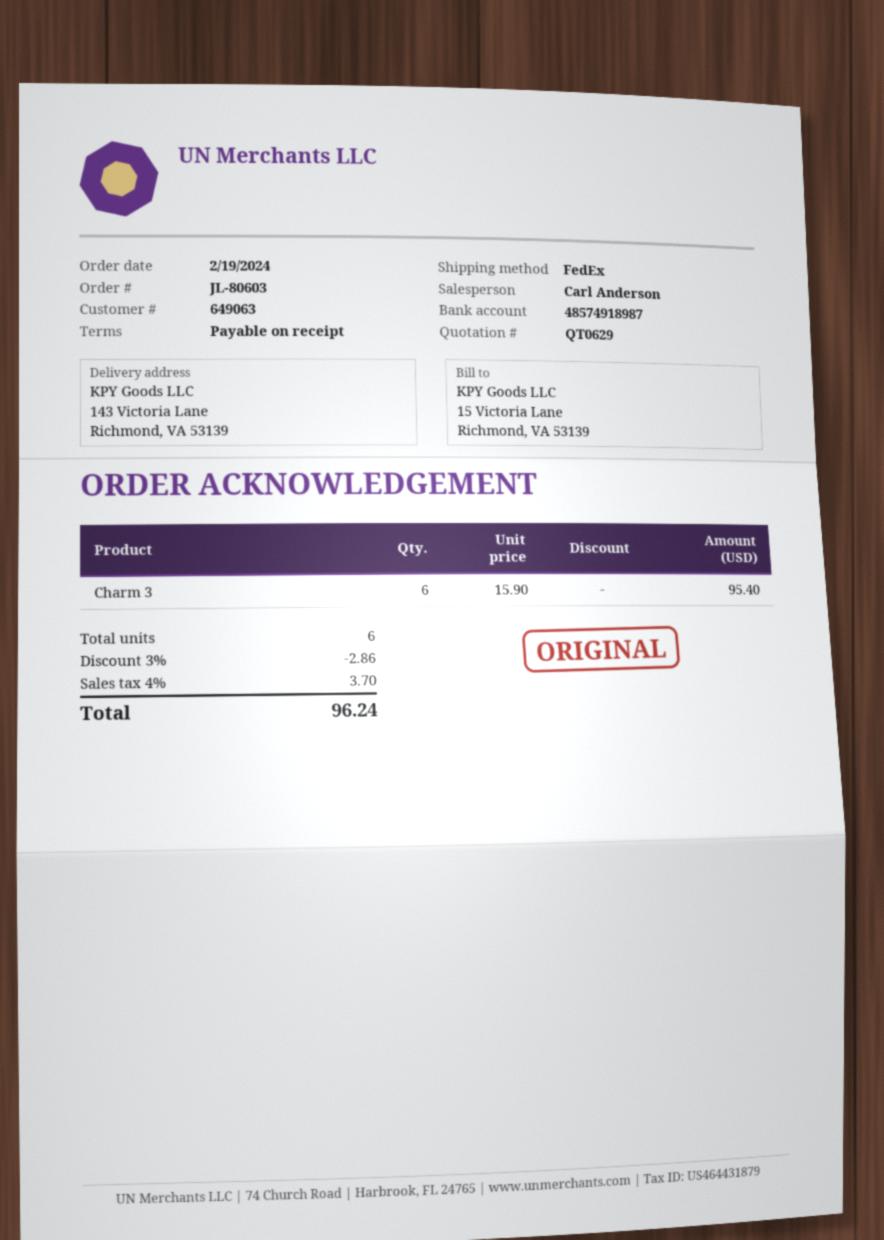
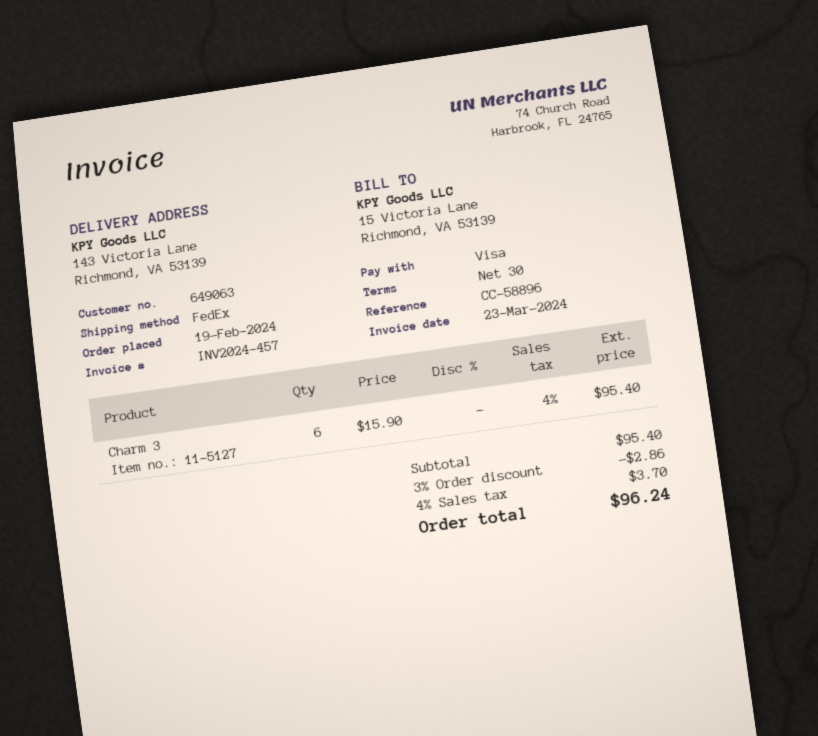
payment terms: on receipt -> 30 days

